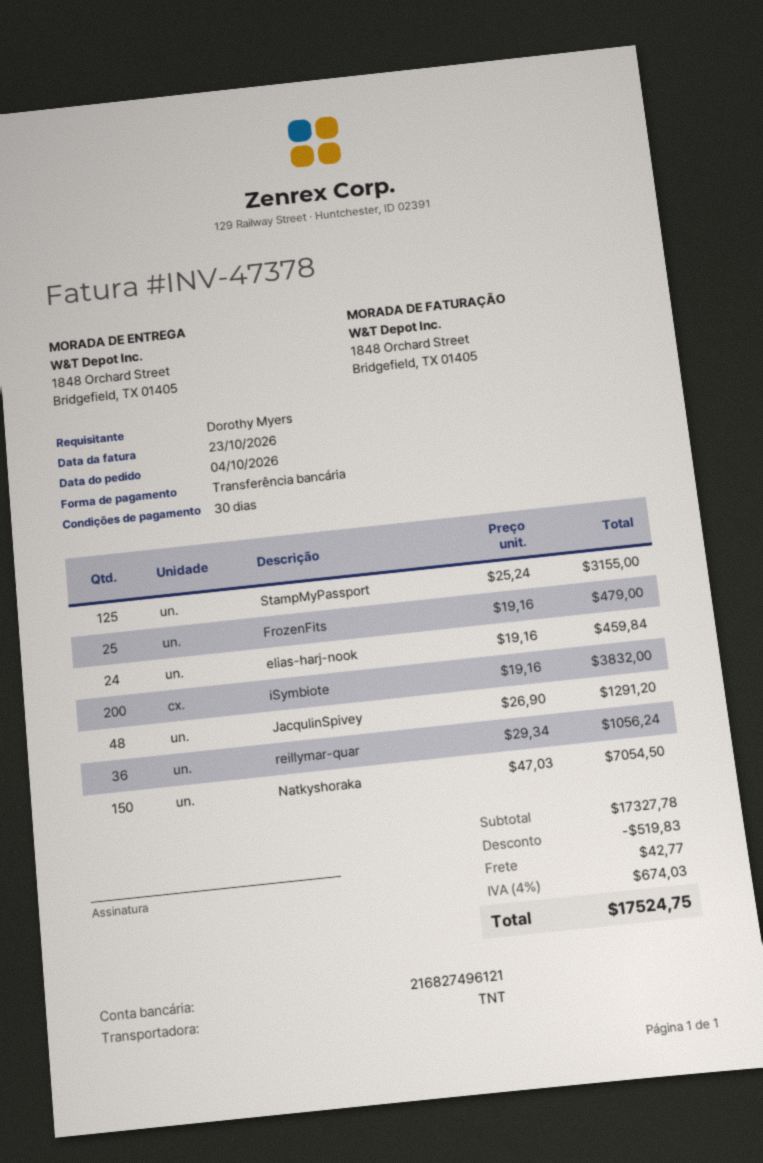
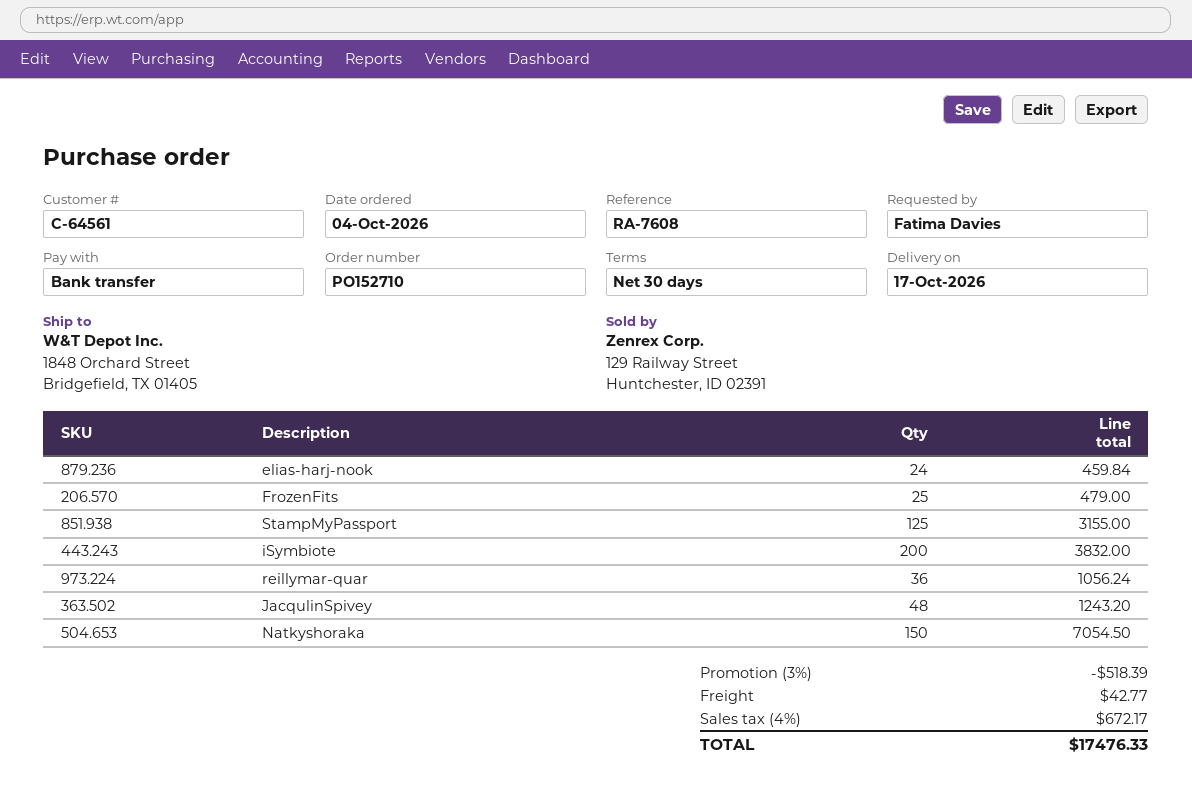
ordered by: Dorothy Myers -> Fatima Davies
JacqulinSpivey: 48 for 1291.20 -> 48 for 1243.20
discount: 519.83 -> 518.39
tax: 4% = 674.03 -> 4% = 672.17
total: 17524.75 -> 17476.33

